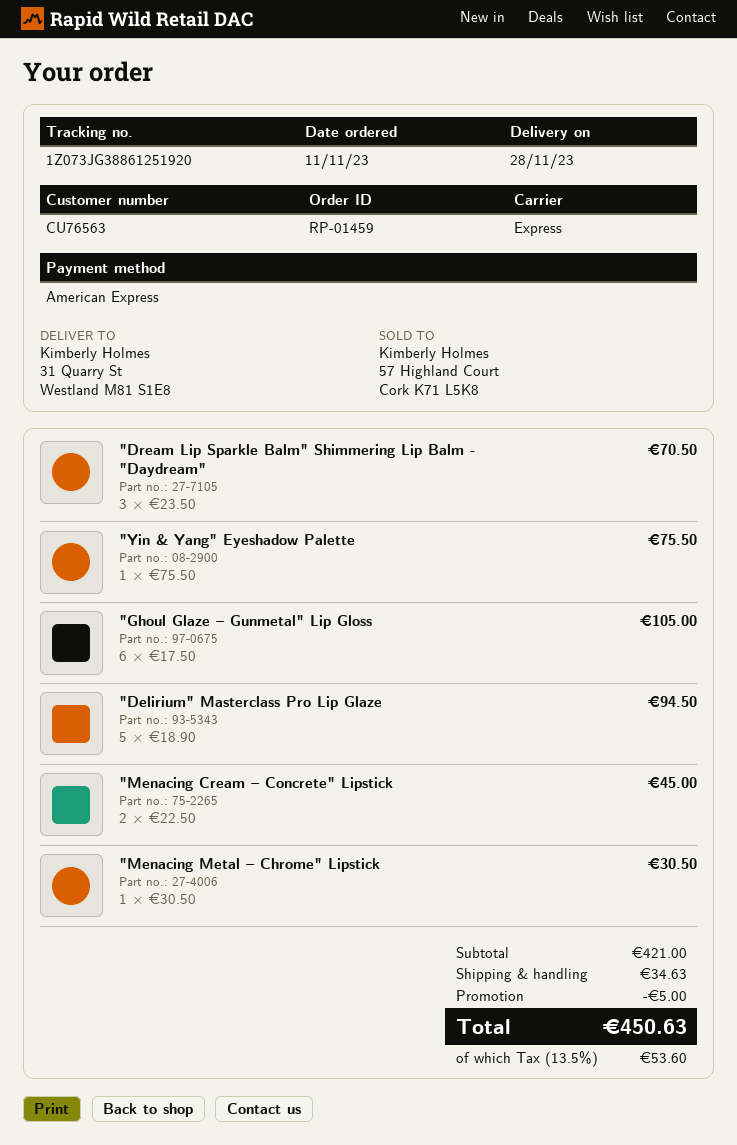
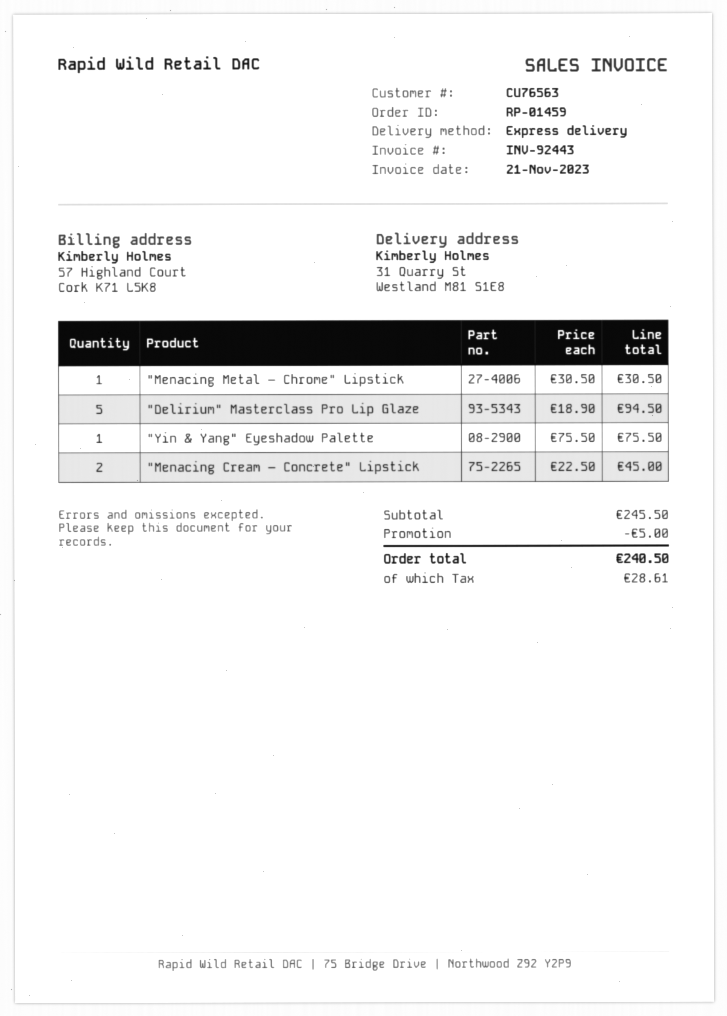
"Dream Lip Sparkle Balm" Shimmering Lip Balm - "Daydream": 3 x 23.50 = 70.50 -> none
"Ghoul Glaze – Gunmetal" Lip Gloss: 6 x 17.50 = 105.00 -> none
subtotal: 421.00 -> 245.50
shipping: 34.63 -> none
tax: 53.60 -> 28.61
total: 450.63 -> 240.50

